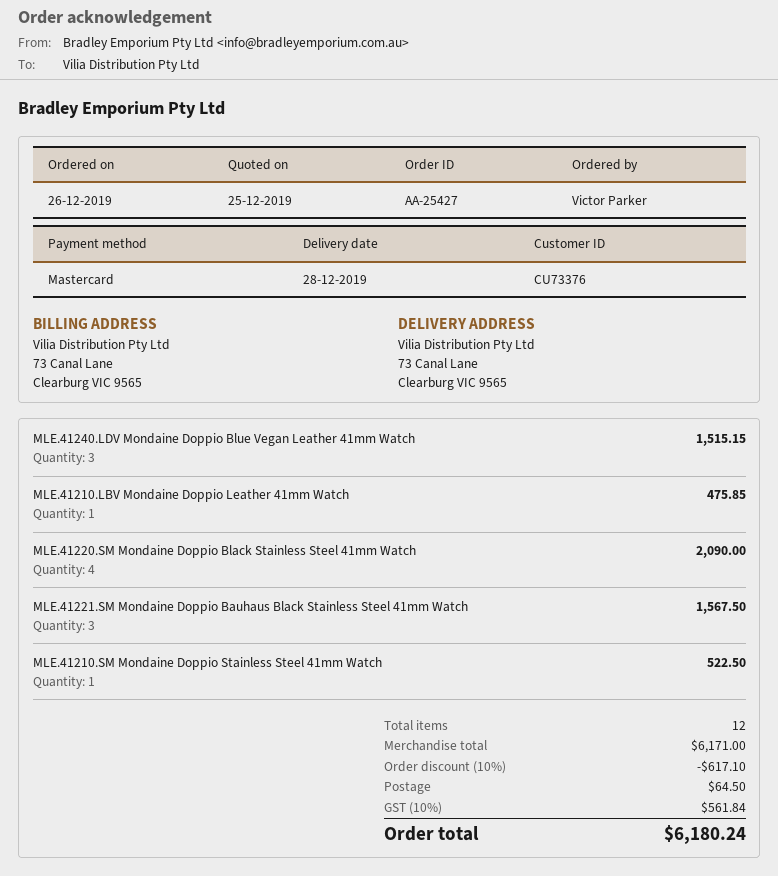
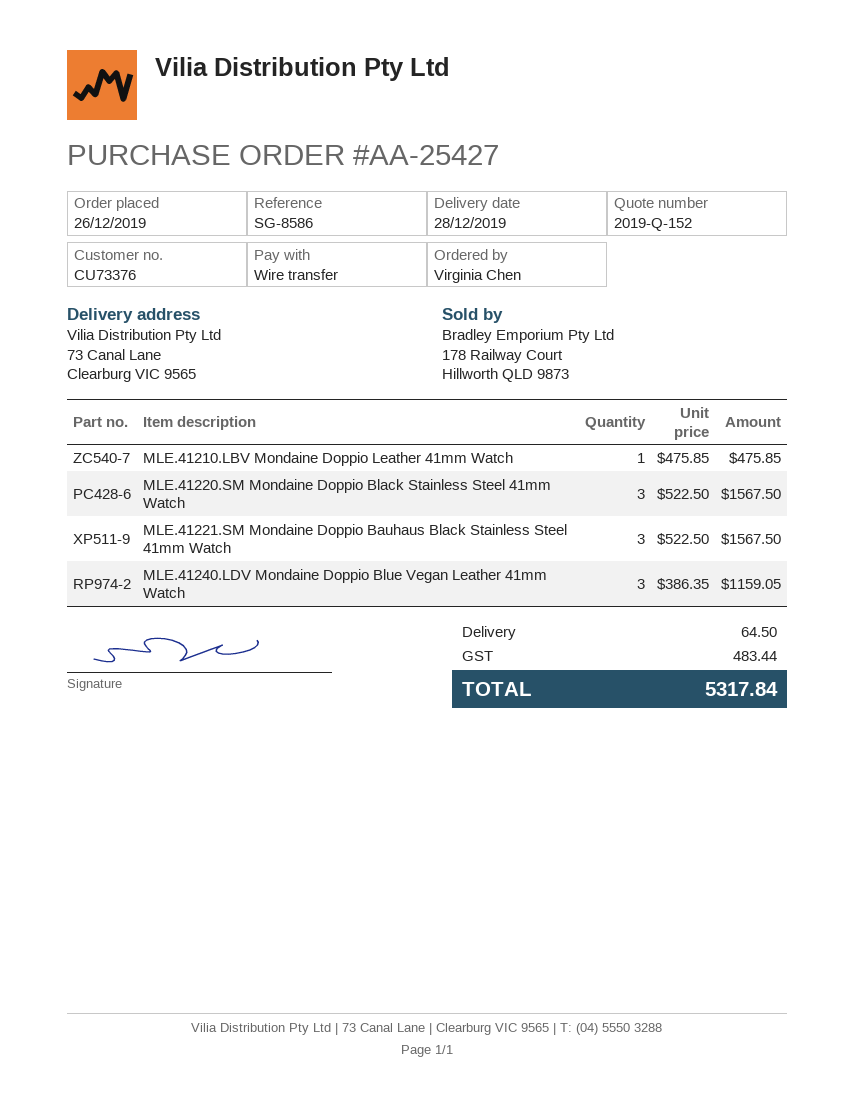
ordered by: Victor Parker -> Virginia Chen
payment method: Mastercard -> bank transfer
MLE.41240.LDV Mondaine Doppio Blue Vegan Leather 41mm Watch: 3 for 1515.15 -> 3 for 1159.05
MLE.41220.SM Mondaine Doppio Black Stainless Steel 41mm Watch: 4 for 2090.00 -> 3 for 1567.50
MLE.41210.SM Mondaine Doppio Stainless Steel 41mm Watch: 1 for 522.50 -> none
discount: 10% = 617.10 -> none
tax: 561.84 -> 483.44
total: 6180.24 -> 5317.84

